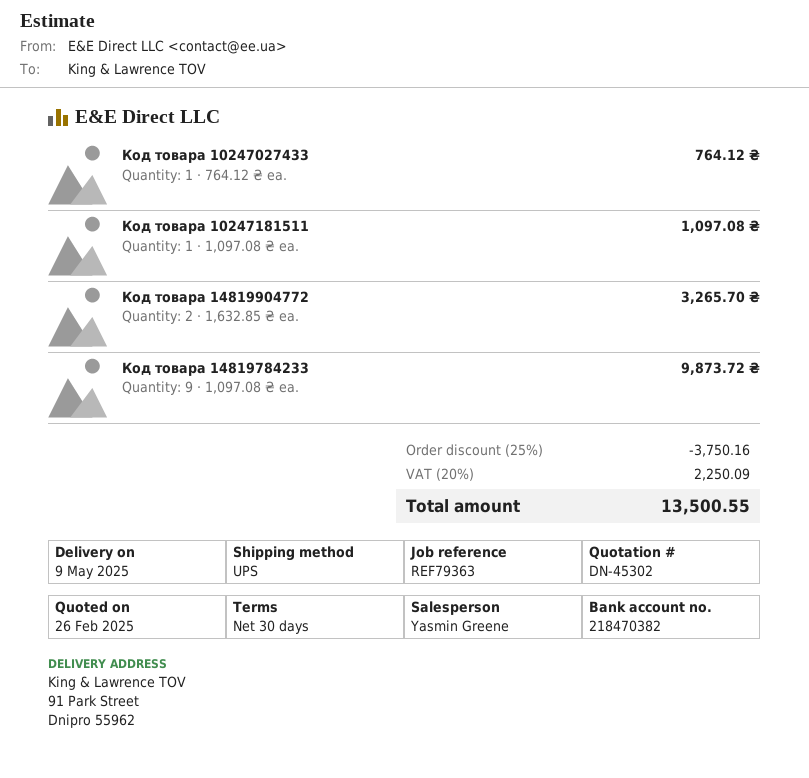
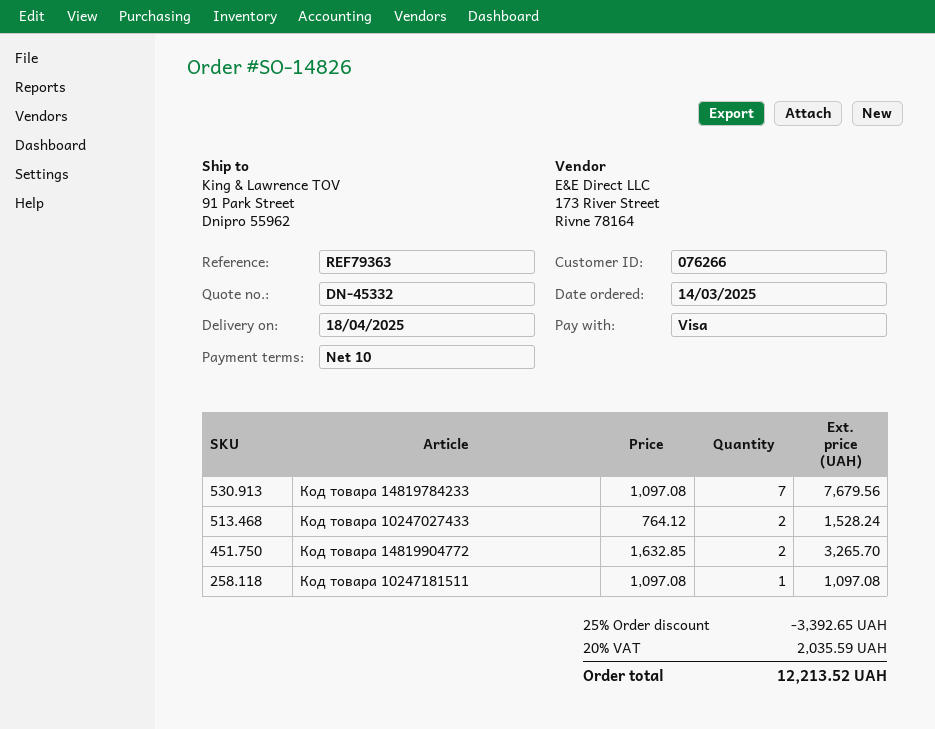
quote number: DN-45302 -> DN-45332
delivery date: 2025-05-09 -> 2025-04-18
payment terms: 30 days -> 10 days
Код товара 10247027433: 1 x 764.12 = 764.12 -> 2 x 764.12 = 1528.24
Код товара 14819784233: 9 x 1097.08 = 9873.72 -> 7 x 1097.08 = 7679.56
discount: 25% = 3750.16 -> 25% = 3392.65
tax: 20% = 2250.09 -> 20% = 2035.59
total: 13500.55 -> 12213.52

